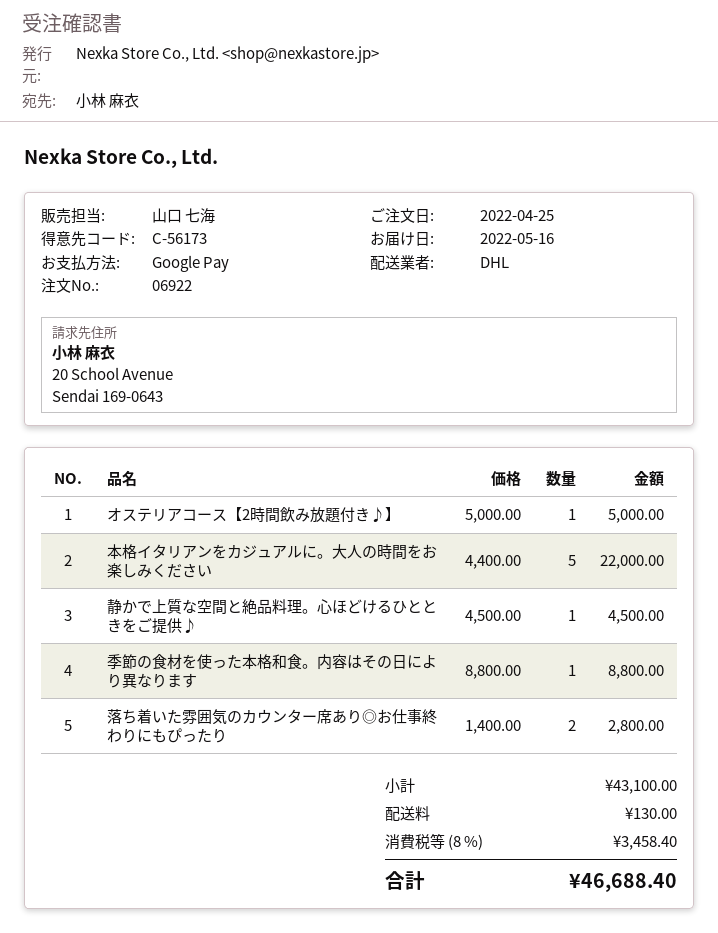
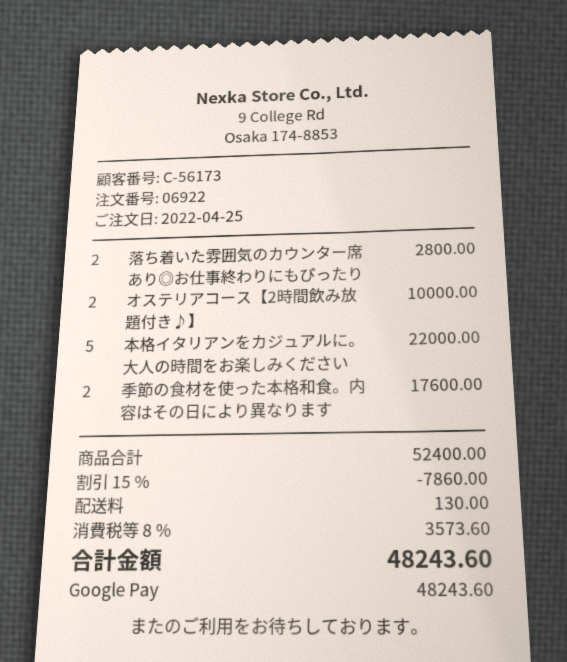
オステリアコース【2時間飲み放題付き♪】: 1 for 5000.00 -> 2 for 10000.00
静かで上質な空間と絶品料理。心ほどけるひとときをご提供♪: 1 for 4500.00 -> none
季節の食材を使った本格和食。内容はその日により異なります: 1 for 8800.00 -> 2 for 17600.00
subtotal: 43100.00 -> 52400.00
discount: none -> 15% = 7860.00
tax: 8% = 3458.40 -> 8% = 3573.60
total: 46688.40 -> 48243.60

